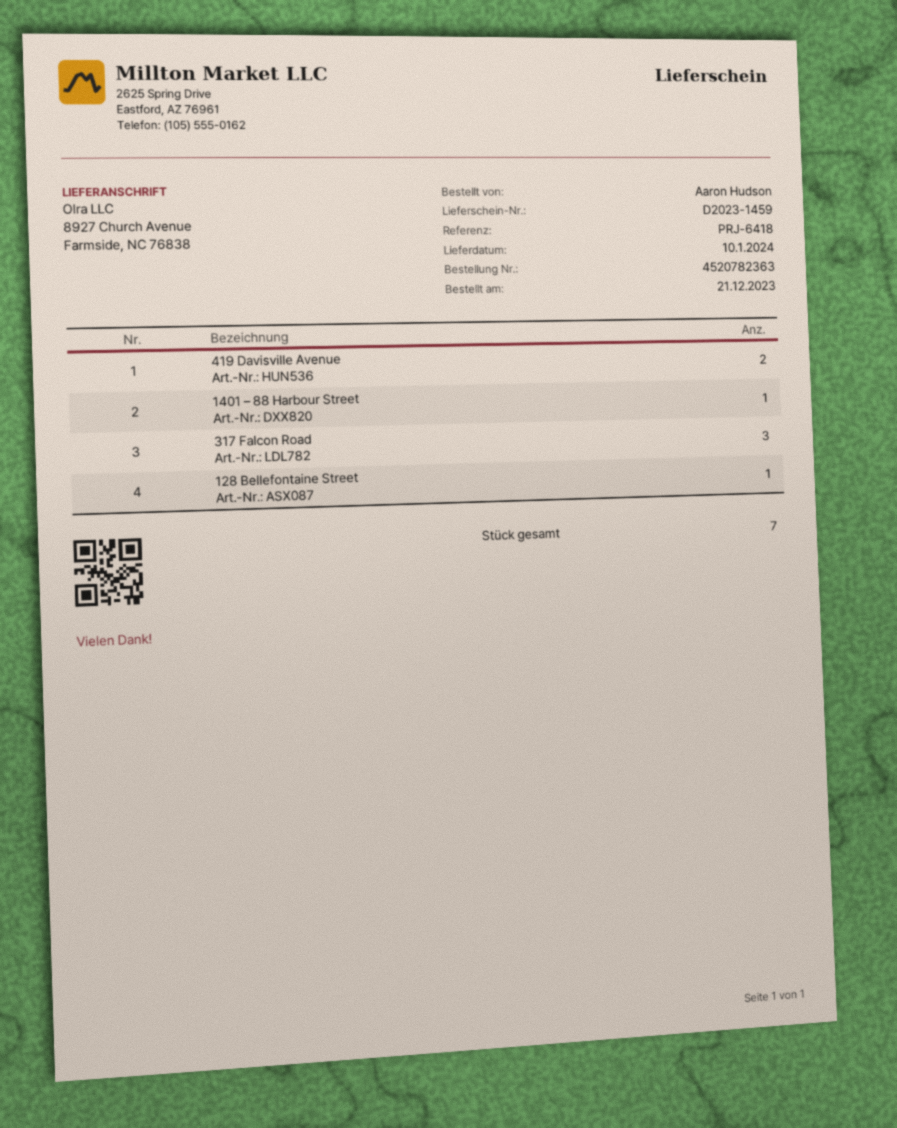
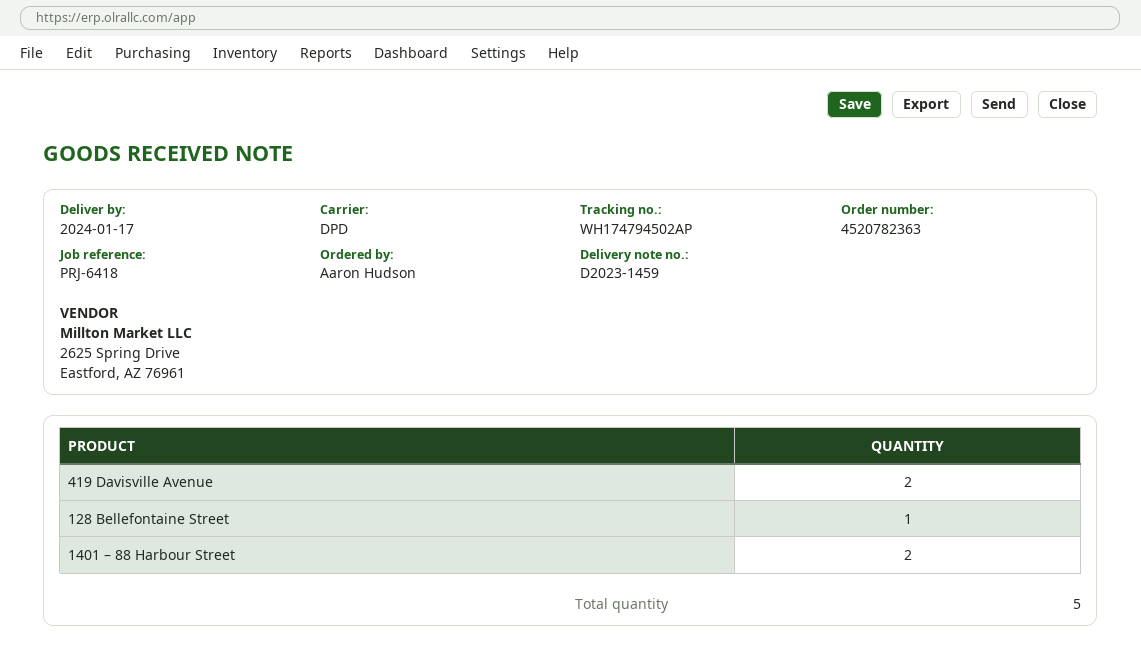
delivery date: 2024-01-10 -> 2024-01-17
1401 – 88 Harbour Street: 1 -> 2
317 Falcon Road: 3 -> none
total quantity: 7 -> 5

